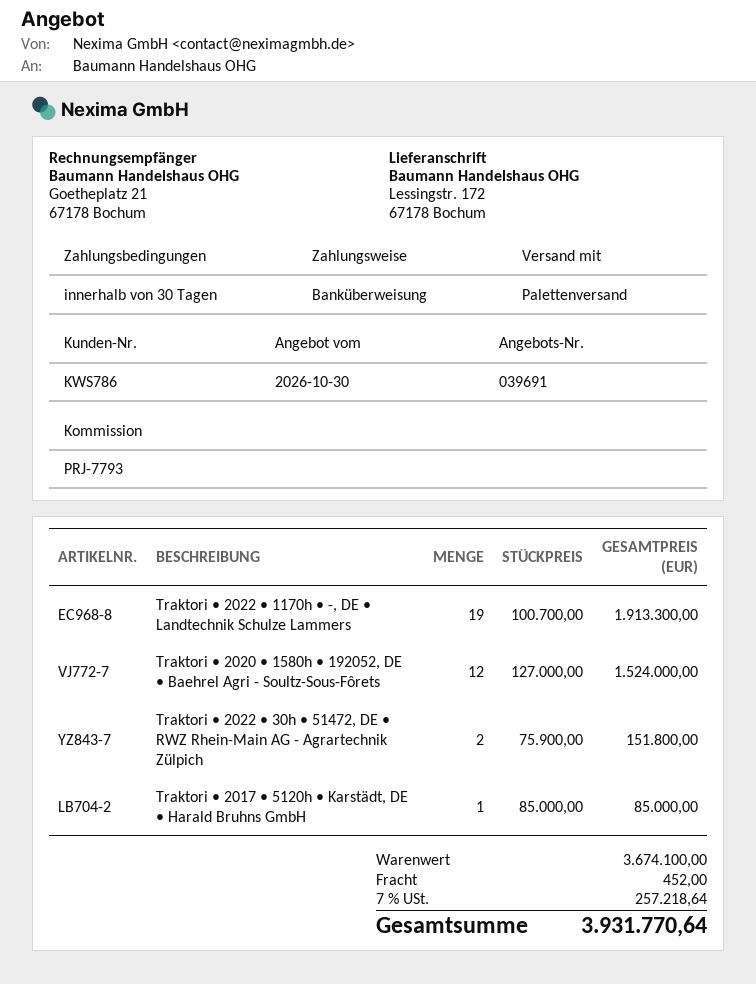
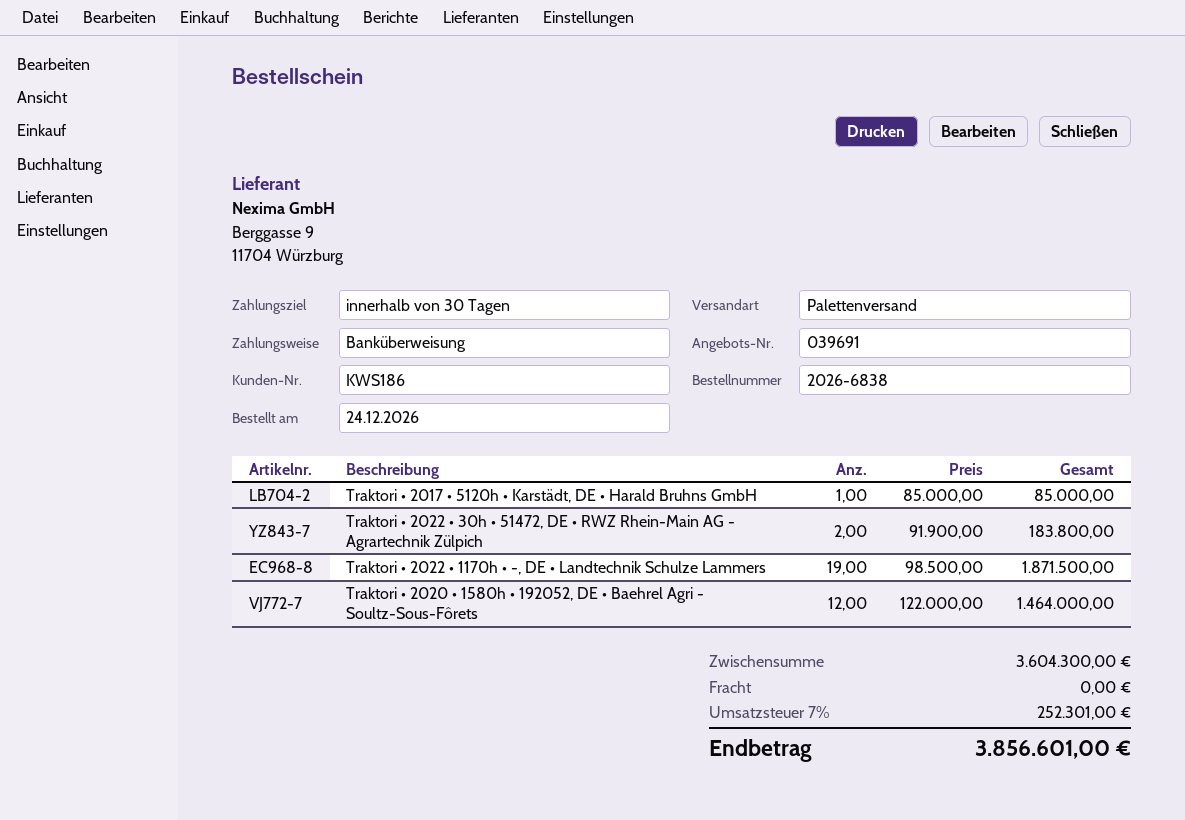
customer number: KWS786 -> KWS186
Traktori • 2022 • 1170h • -, DE • Landtechnik Schulze Lammers: 19 x 100700.00 = 1913300.00 -> 19 x 98500.00 = 1871500.00
Traktori • 2020 • 1580h • 192052, DE • Baehrel Agri - Soultz-Sous-Fôrets: 12 x 127000.00 = 1524000.00 -> 12 x 122000.00 = 1464000.00
Traktori • 2022 • 30h • 51472, DE • RWZ Rhein-Main AG - Agrartechnik Zülpich: 2 x 75900.00 = 151800.00 -> 2 x 91900.00 = 183800.00
subtotal: 3674100.00 -> 3604300.00
shipping: 452.00 -> 0.00
tax: 7% = 257218.64 -> 7% = 252301.00
total: 3931770.64 -> 3856601.00

